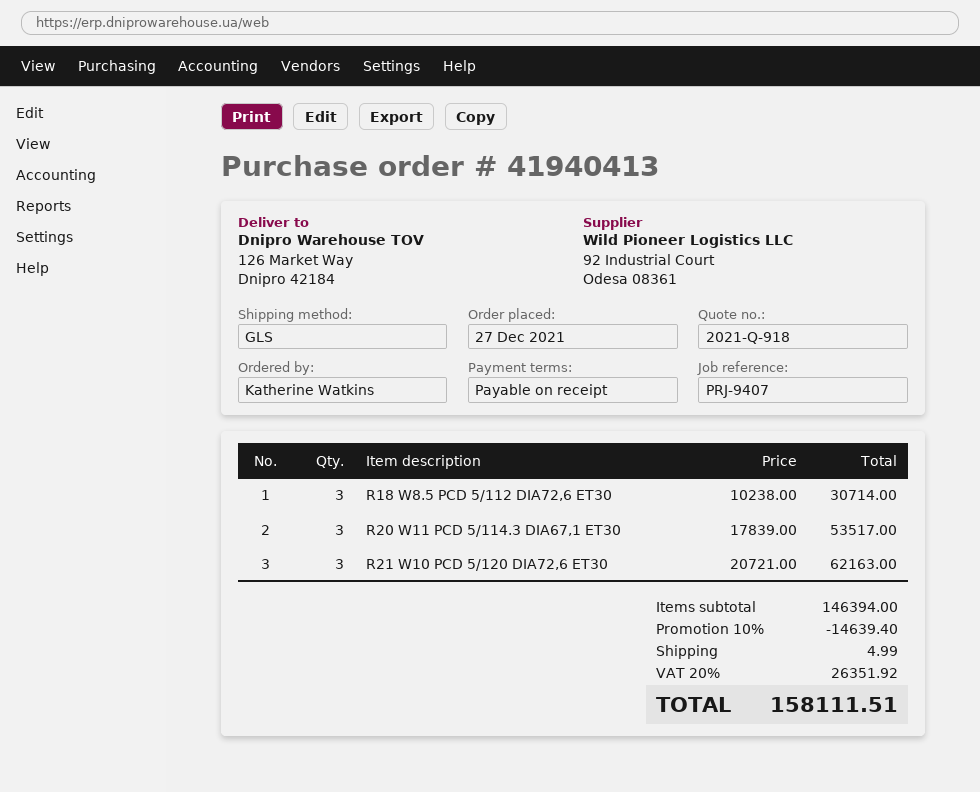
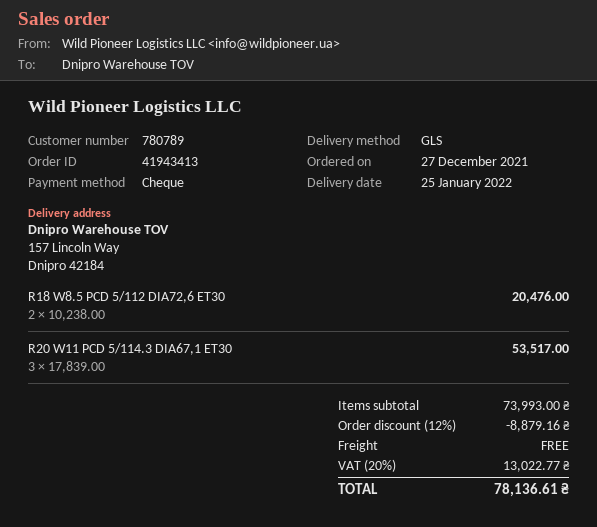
order number: 41940413 -> 41943413
ship to: 126 Market Way, Dnipro 42184 -> 157 Lincoln Way, Dnipro 42184
R18 W8.5 PCD 5/112 DIA72,6 ET30: 3 x 10238.00 = 30714.00 -> 2 x 10238.00 = 20476.00
R21 W10 PCD 5/120 DIA72,6 ET30: 3 x 20721.00 = 62163.00 -> none
subtotal: 146394.00 -> 73993.00
discount: 10% = 14639.40 -> 12% = 8879.16
shipping: 4.99 -> 0.00
tax: 20% = 26351.92 -> 20% = 13022.77
total: 158111.51 -> 78136.61

